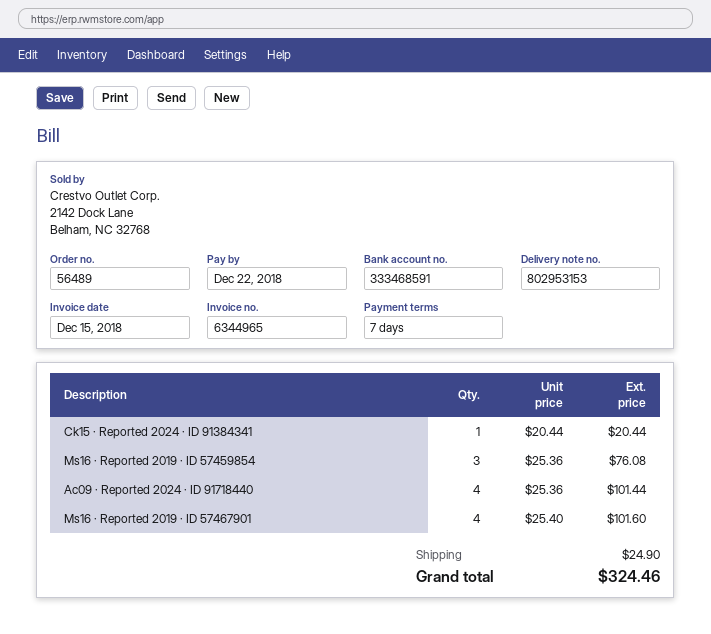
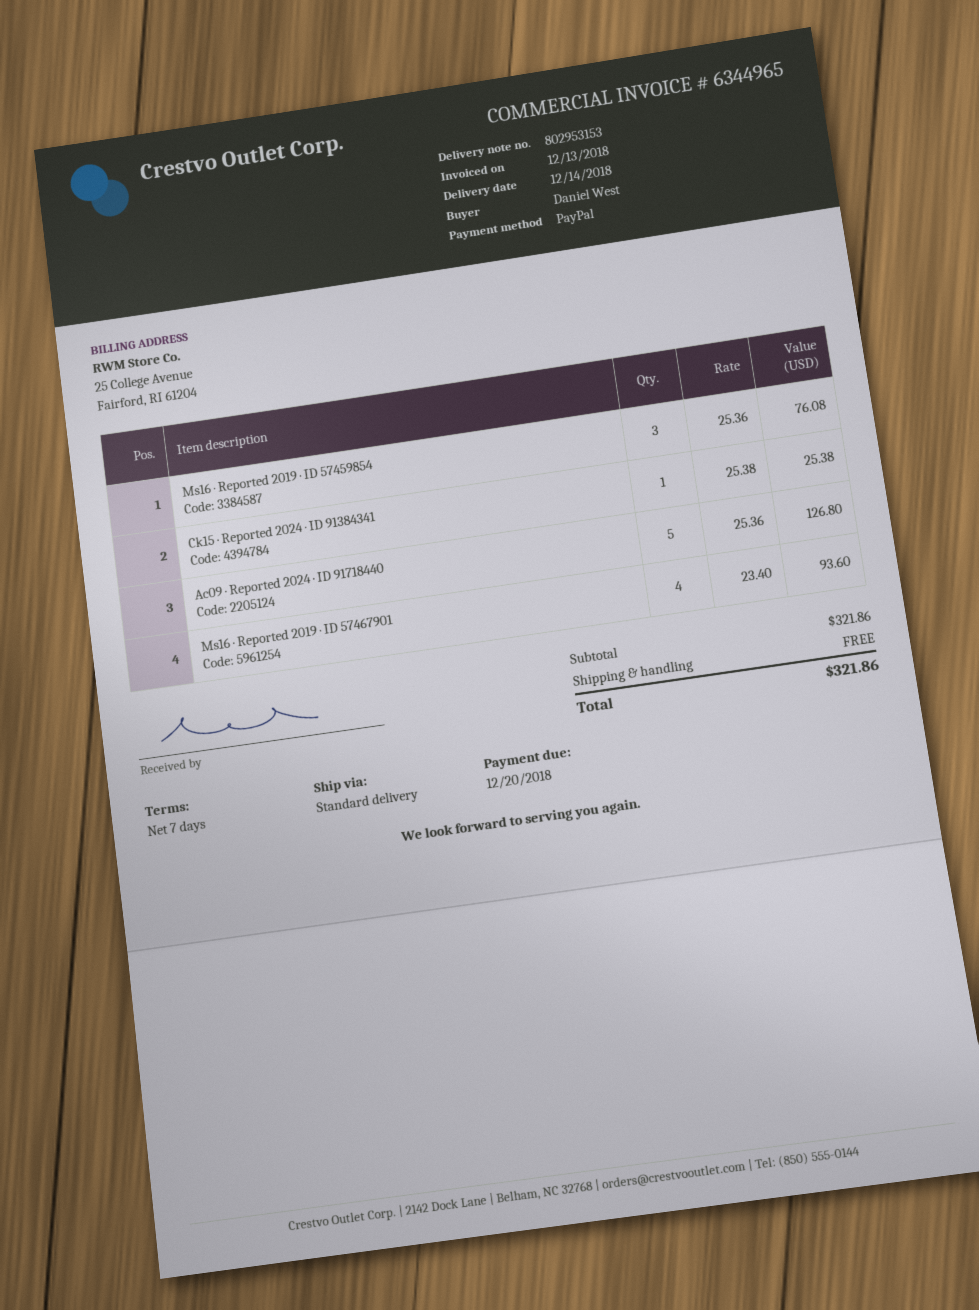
invoice date: 2018-12-15 -> 2018-12-13
due date: 2018-12-22 -> 2018-12-20
Ck15 · Reported 2024 · ID 91384341: 1 x 20.44 = 20.44 -> 1 x 25.38 = 25.38
Ac09 · Reported 2024 · ID 91718440: 4 x 25.36 = 101.44 -> 5 x 25.36 = 126.80
Ms16 · Reported 2019 · ID 57467901: 4 x 25.40 = 101.60 -> 4 x 23.40 = 93.60
shipping: 24.90 -> 0.00
total: 324.46 -> 321.86

